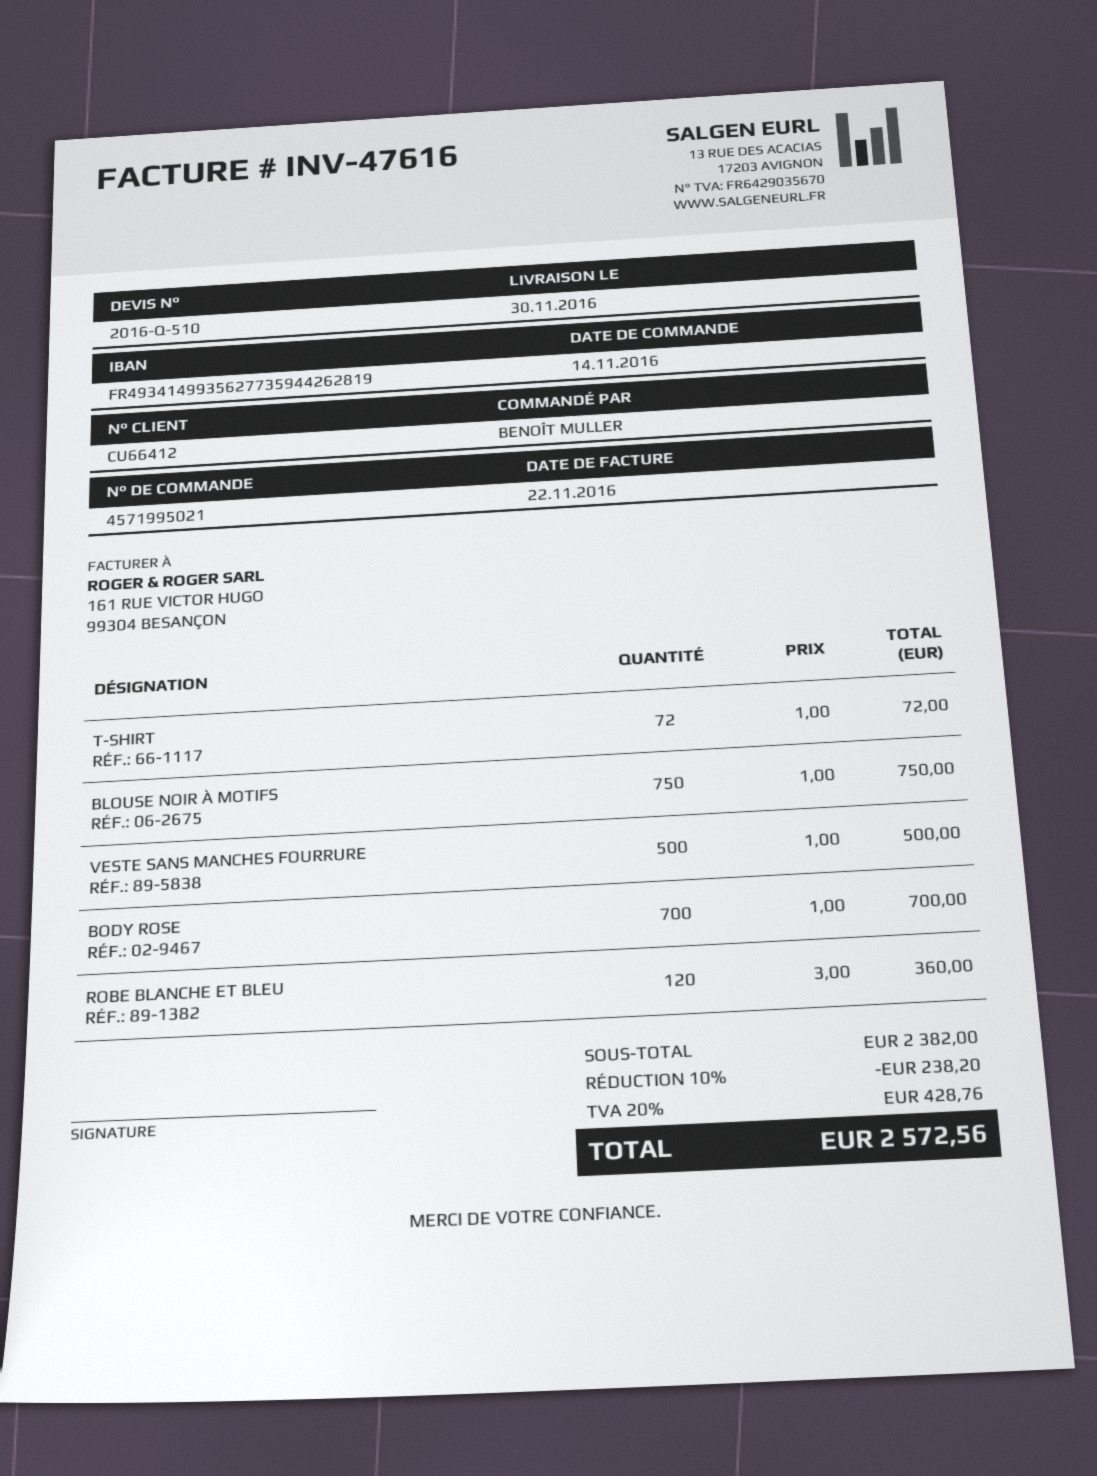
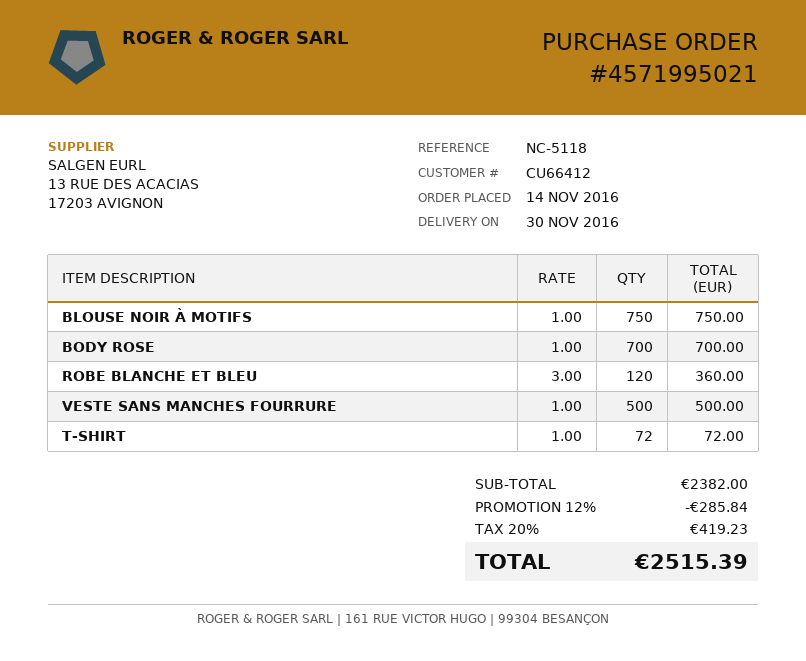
discount: 10% = 238.20 -> 12% = 285.84
tax: 20% = 428.76 -> 20% = 419.23
total: 2572.56 -> 2515.39

